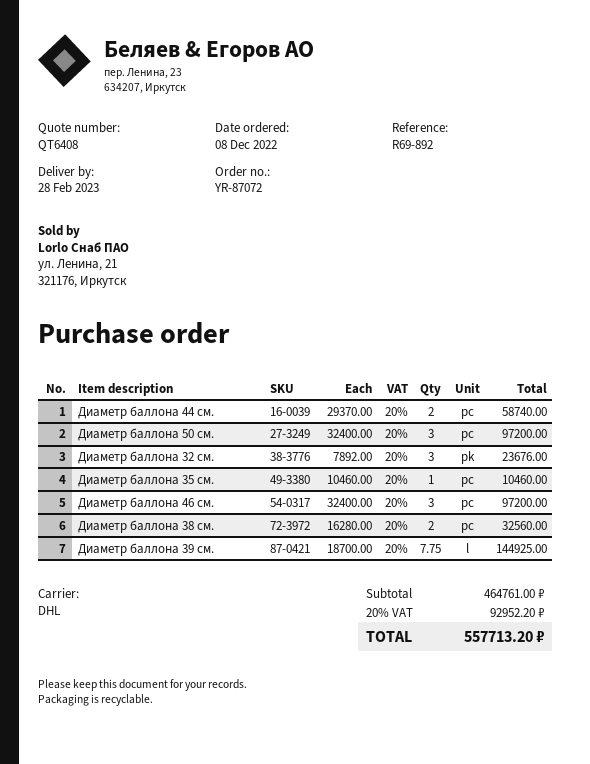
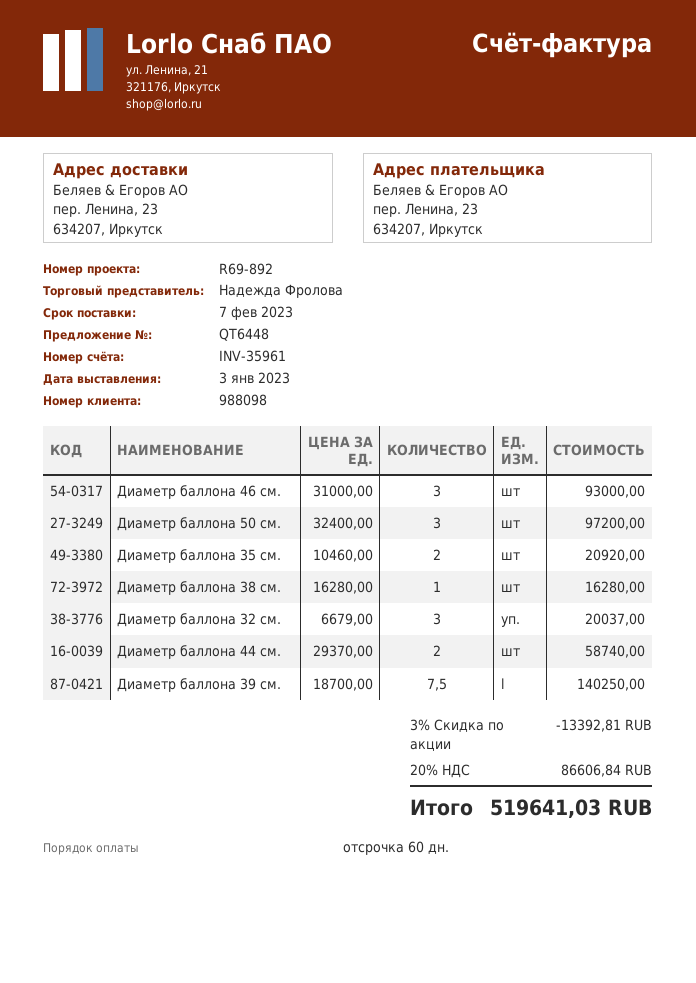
quote number: QT6408 -> QT6448
delivery date: 2023-02-28 -> 2023-02-07
Диаметр баллона 32 см.: 3 x 7892.00 = 23676.00 -> 3 x 6679.00 = 20037.00
Диаметр баллона 35 см.: 1 x 10460.00 = 10460.00 -> 2 x 10460.00 = 20920.00
Диаметр баллона 46 см.: 3 x 32400.00 = 97200.00 -> 3 x 31000.00 = 93000.00
Диаметр баллона 38 см.: 2 x 16280.00 = 32560.00 -> 1 x 16280.00 = 16280.00
Диаметр баллона 39 см.: 7.75 x 18700.00 = 144925.00 -> 7.5 x 18700.00 = 140250.00
discount: none -> 3% = 13392.81
tax: 20% = 92952.20 -> 20% = 86606.84
total: 557713.20 -> 519641.03

